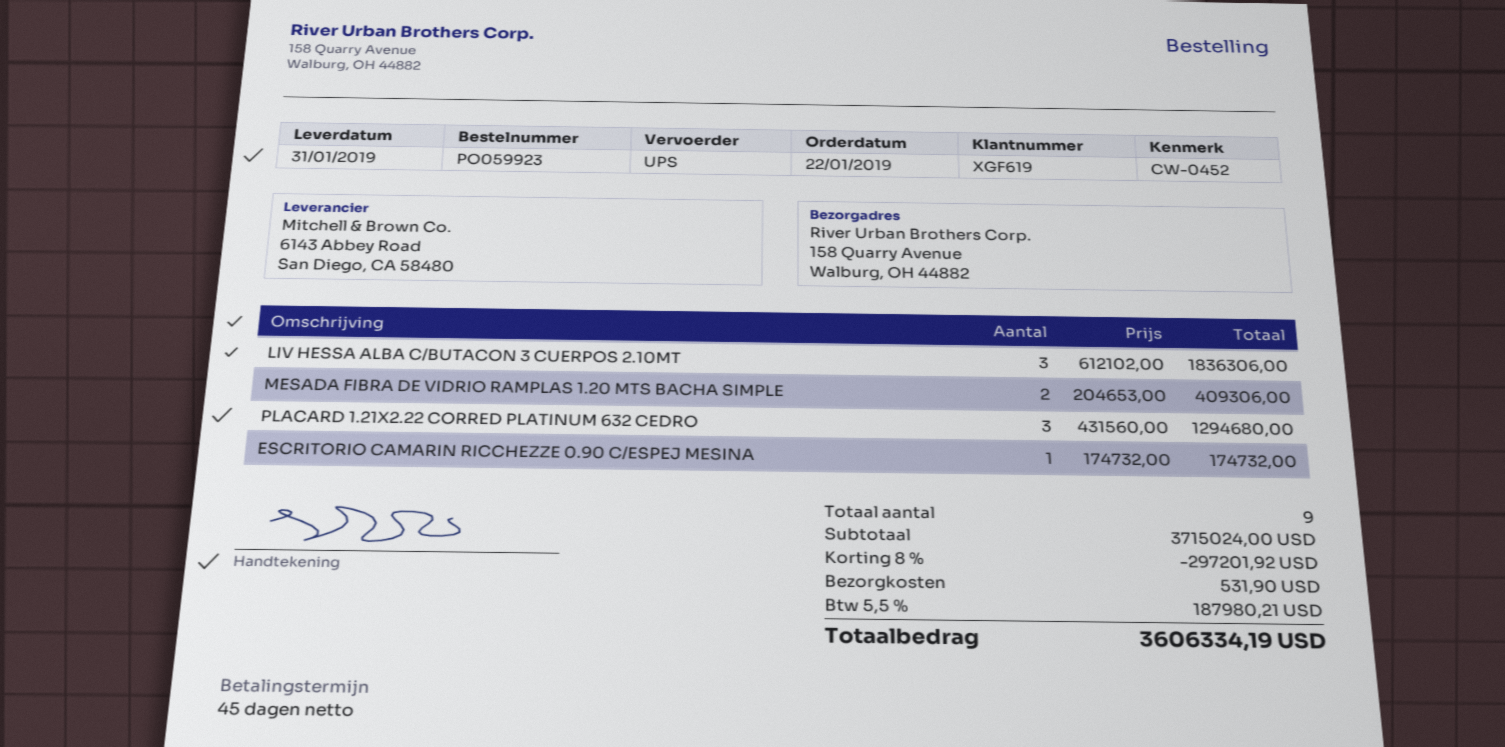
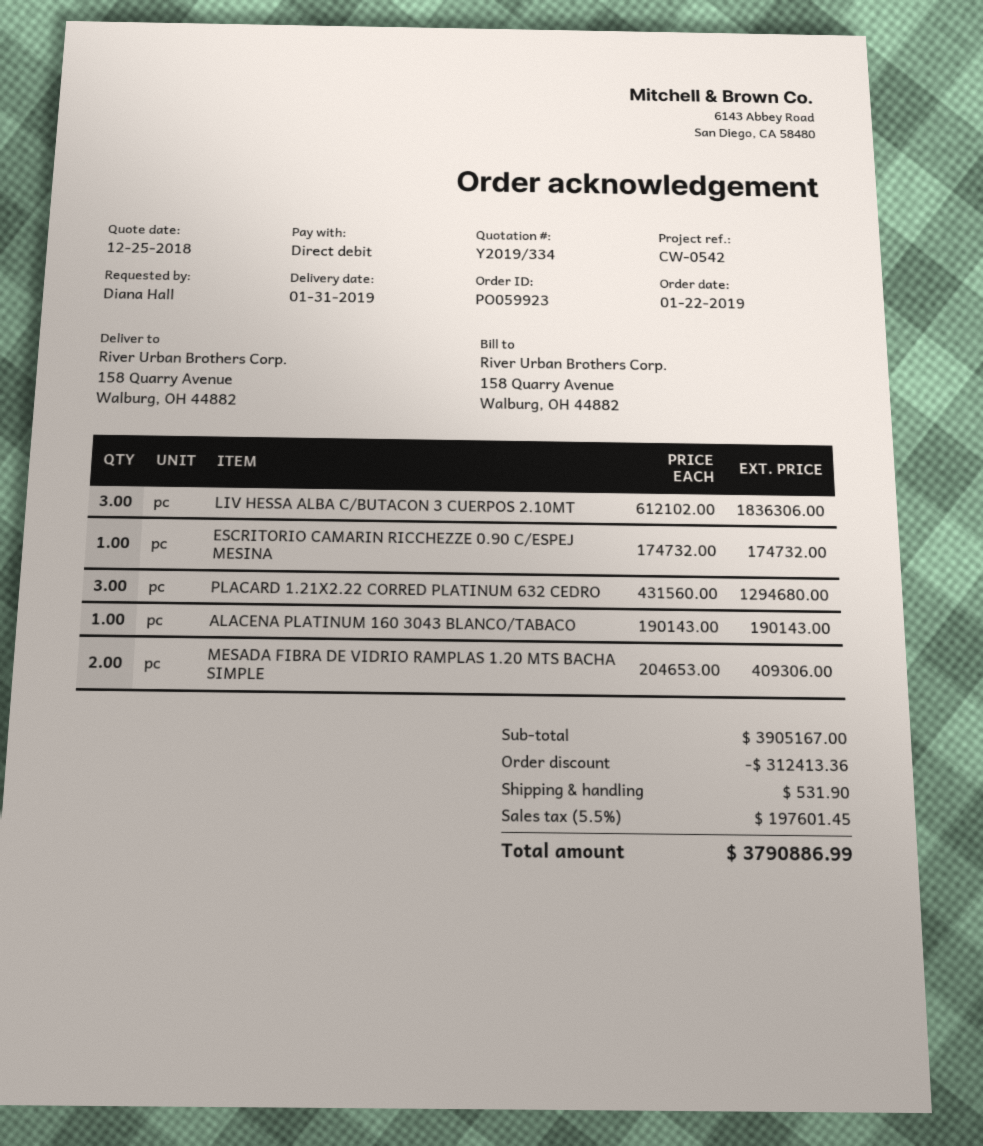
reference: CW-0452 -> CW-0542
ALACENA PLATINUM 160 3043 BLANCO/TABACO: none -> 1 x 190143.00 = 190143.00
subtotal: 3715024.00 -> 3905167.00
discount: 297201.92 -> 312413.36
tax: 5.5% = 187980.21 -> 5.5% = 197601.45
total: 3606334.19 -> 3790886.99

